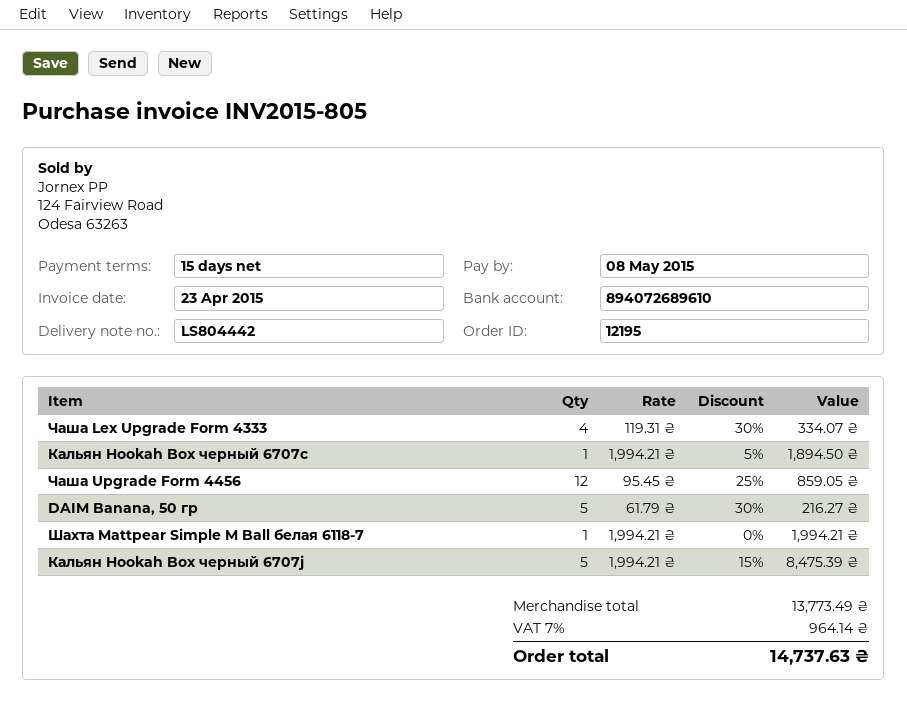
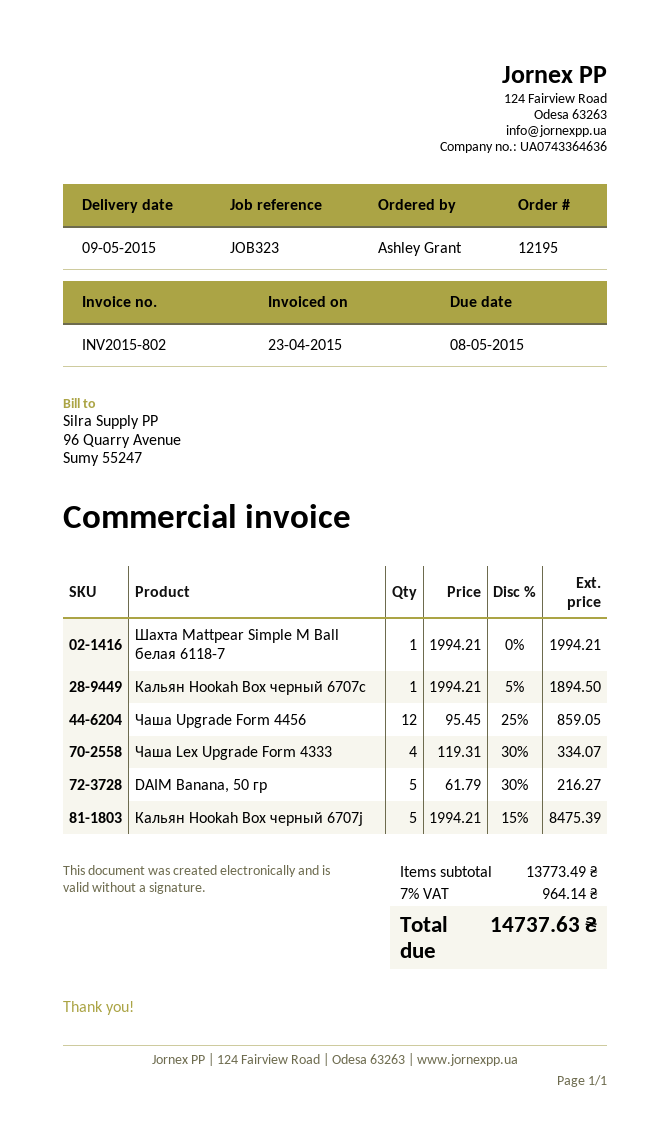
invoice number: INV2015-805 -> INV2015-802

